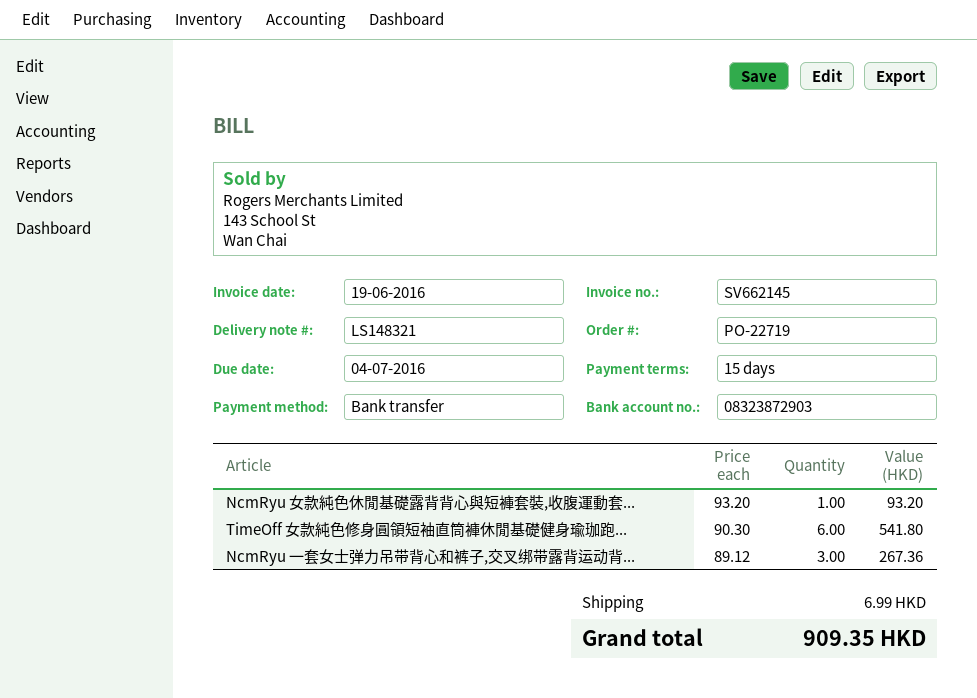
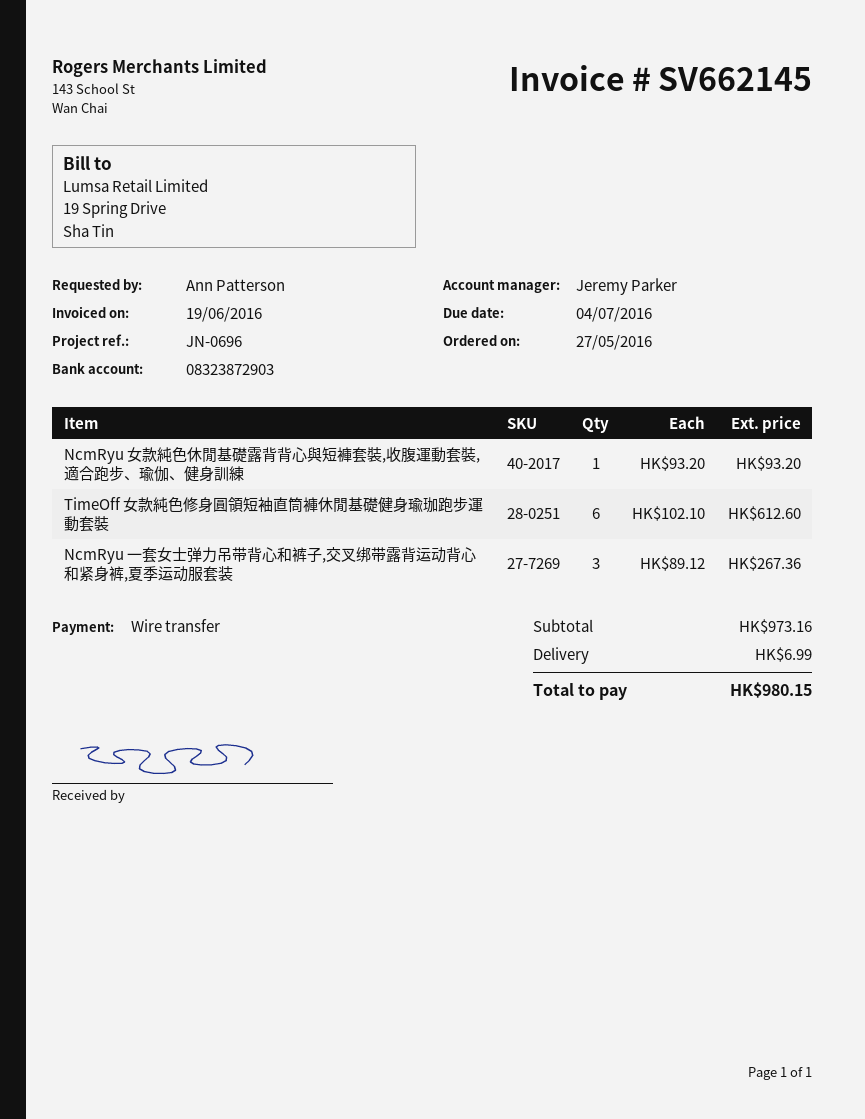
TimeOff 女款純色修身圓領短袖直筒褲休閒基礎健身瑜珈跑...: 6 x 90.30 = 541.80 -> 6 x 102.10 = 612.60
total: 909.35 -> 980.15

